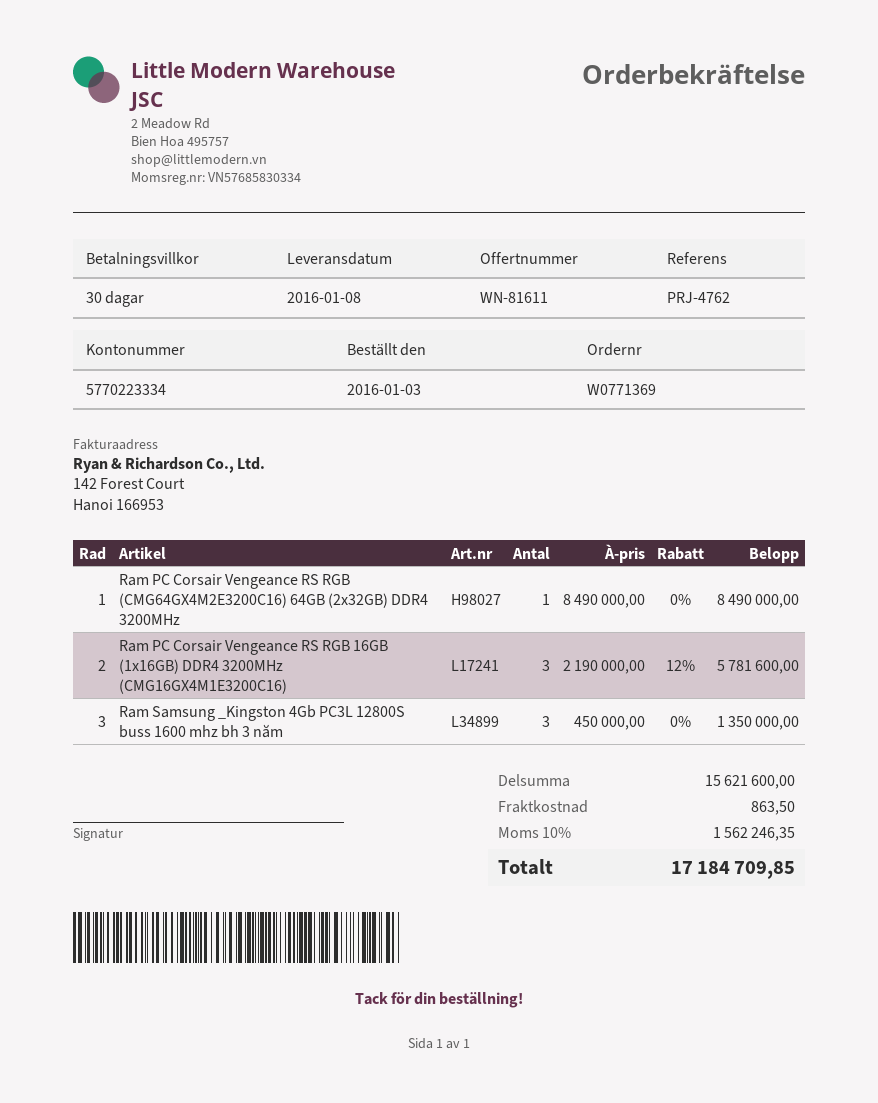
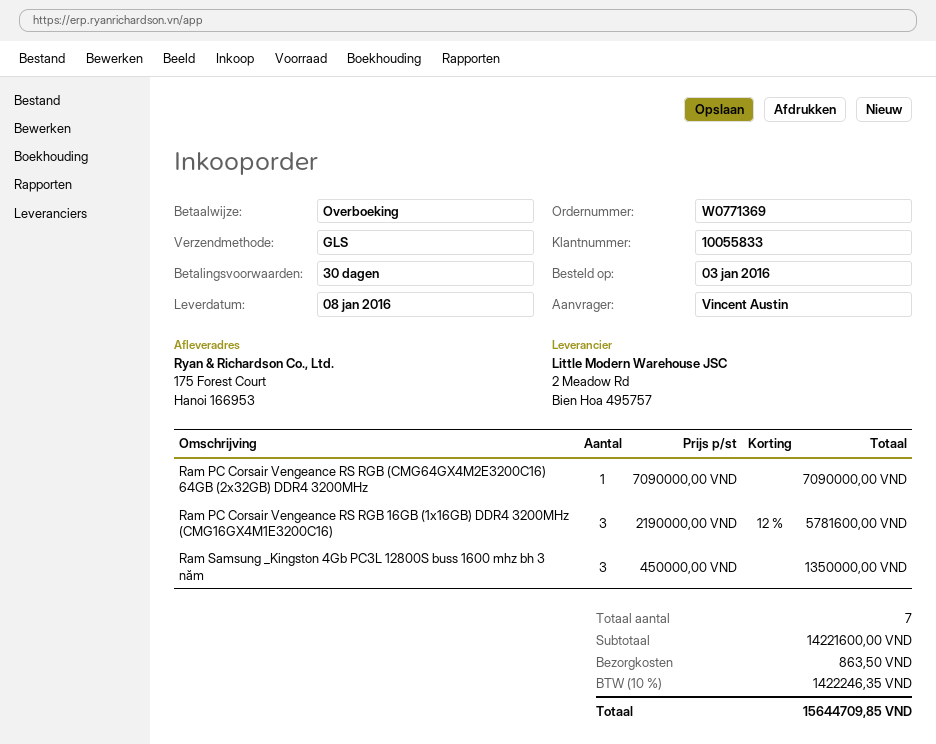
Ram PC Corsair Vengeance RS RGB (CMG64GX4M2E3200C16) 64GB (2x32GB) DDR4 3200MHz: 1 x 8490000.00 = 8490000.00 -> 1 x 7090000.00 = 7090000.00
subtotal: 15621600.00 -> 14221600.00
tax: 10% = 1562246.35 -> 10% = 1422246.35
total: 17184709.85 -> 15644709.85

